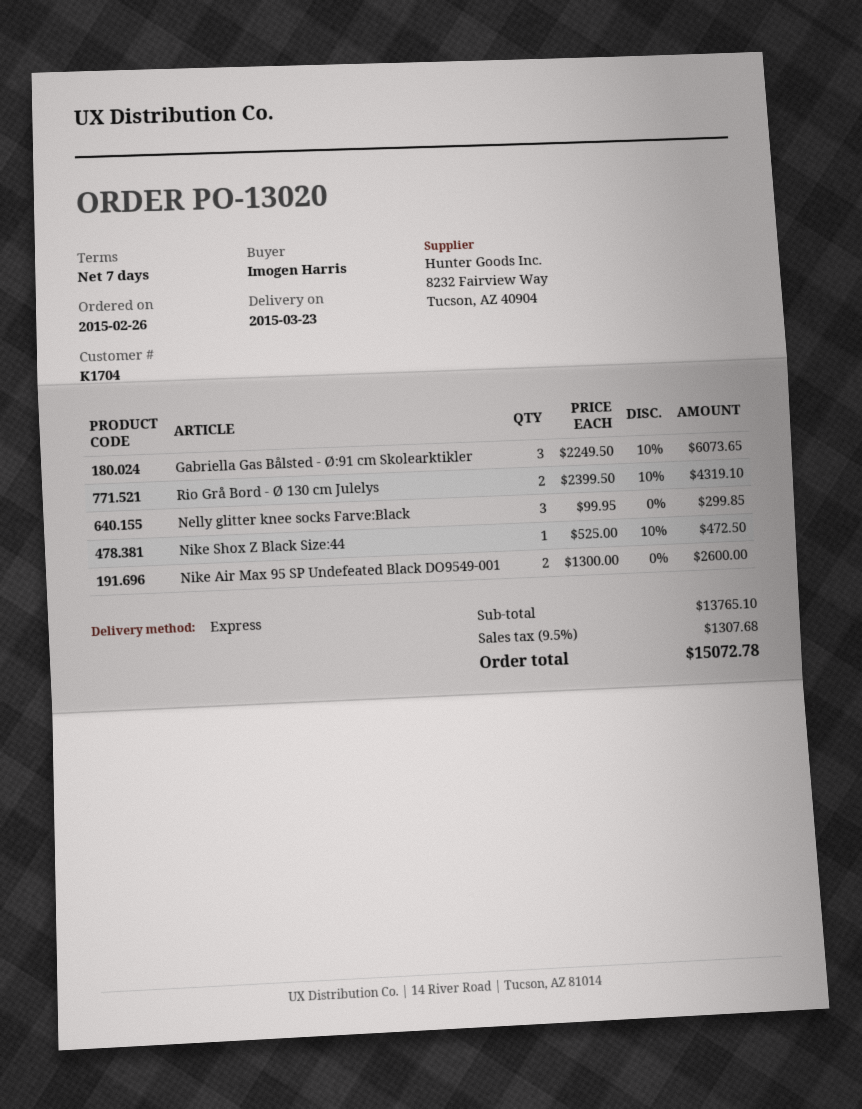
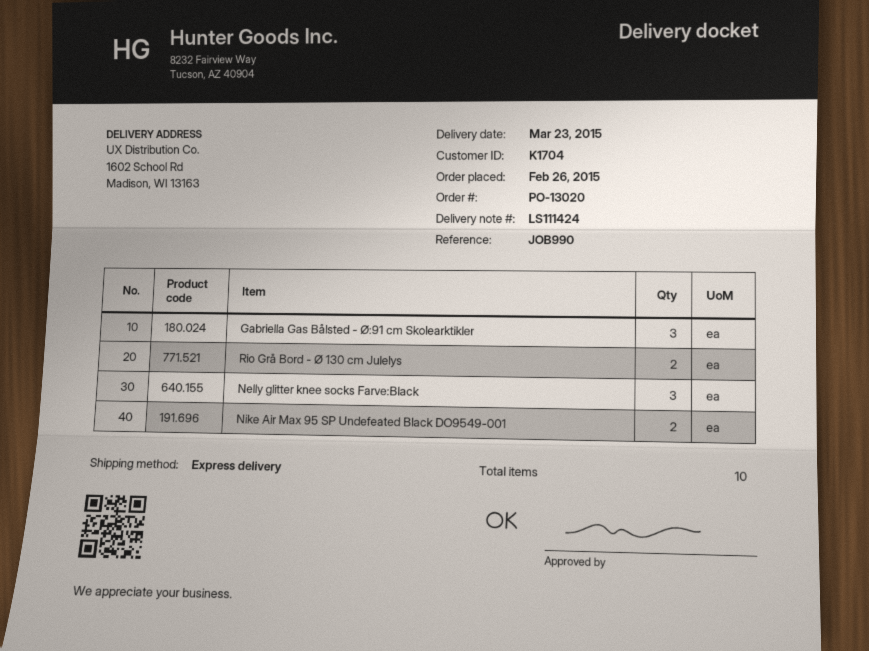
Nike Shox Z Black Size:44: 1 -> none

